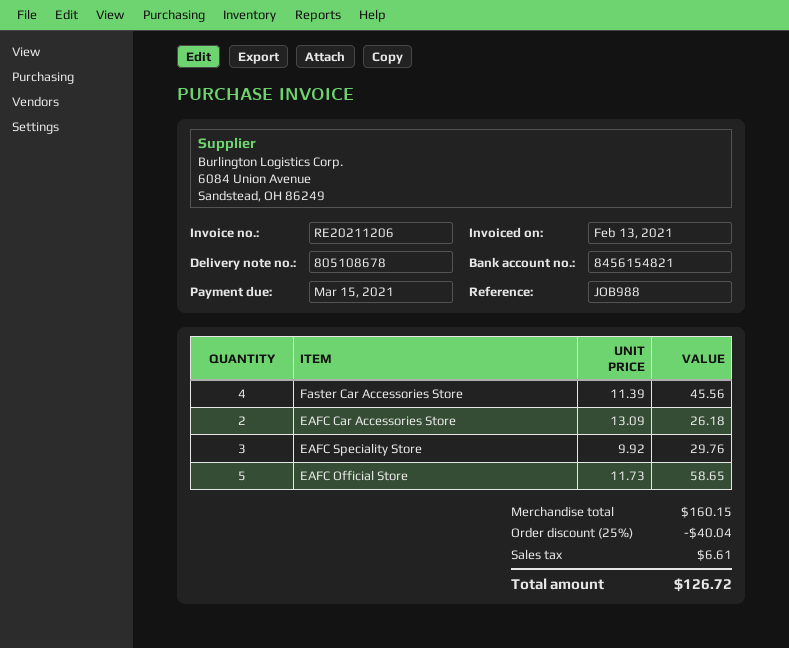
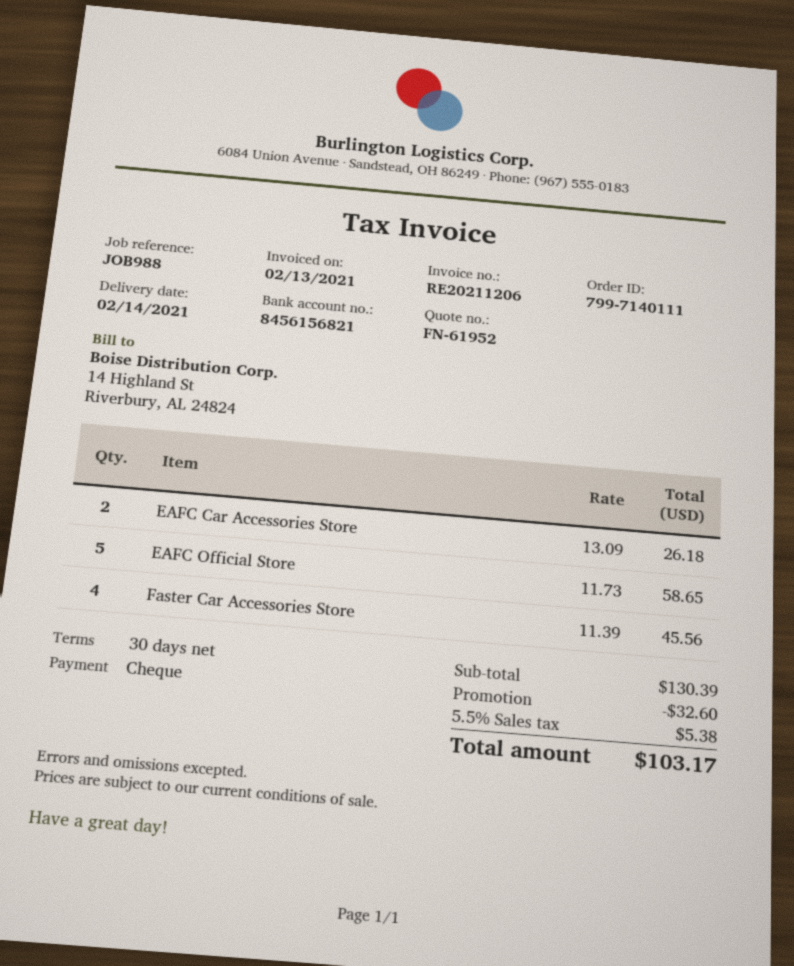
bank account: 8456154821 -> 8456156821
EAFC Speciality Store: 3 x 9.92 = 29.76 -> none
subtotal: 160.15 -> 130.39
discount: 40.04 -> 32.60
tax: 6.61 -> 5.38
total: 126.72 -> 103.17

